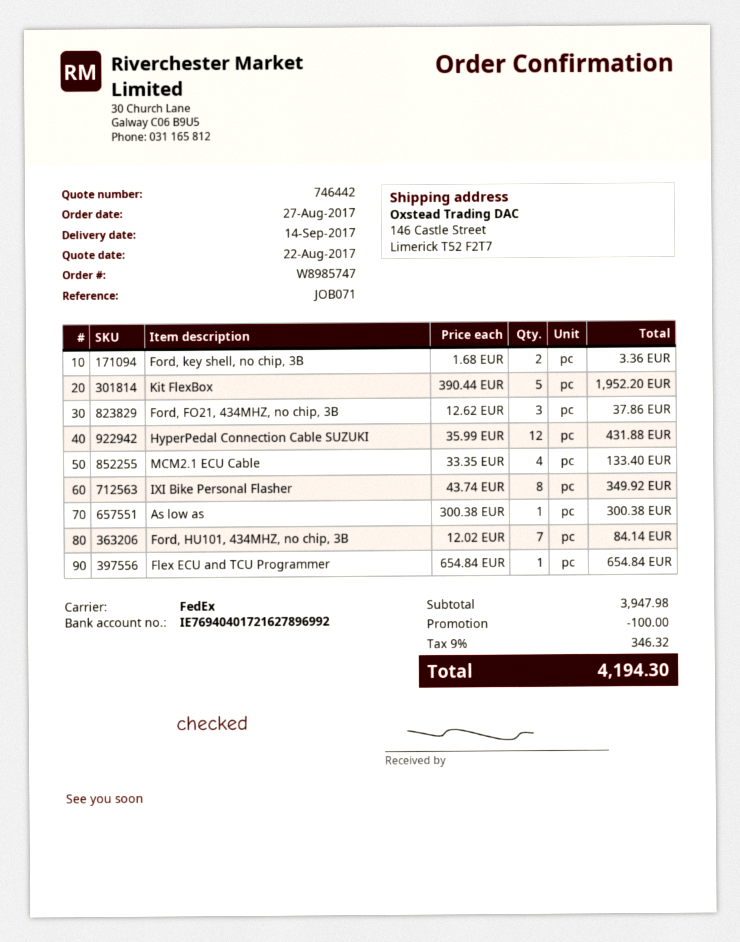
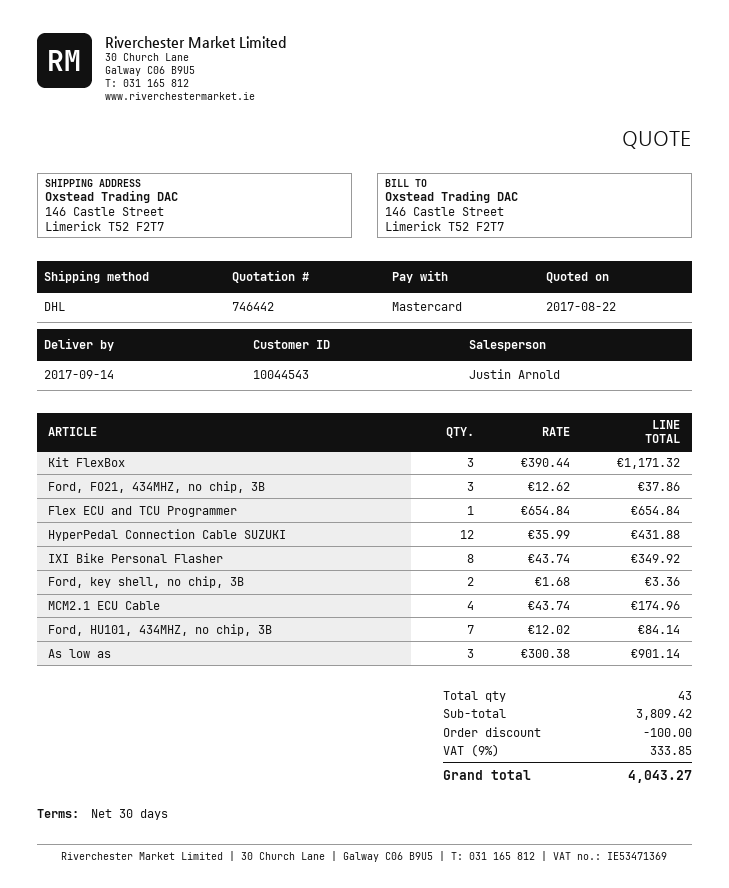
shipping method: FedEx -> DHL
Kit FlexBox: 5 x 390.44 = 1952.20 -> 3 x 390.44 = 1171.32
MCM2.1 ECU Cable: 4 x 33.35 = 133.40 -> 4 x 43.74 = 174.96
As low as: 1 x 300.38 = 300.38 -> 3 x 300.38 = 901.14
subtotal: 3947.98 -> 3809.42
tax: 9% = 346.32 -> 9% = 333.85
total: 4194.30 -> 4043.27

